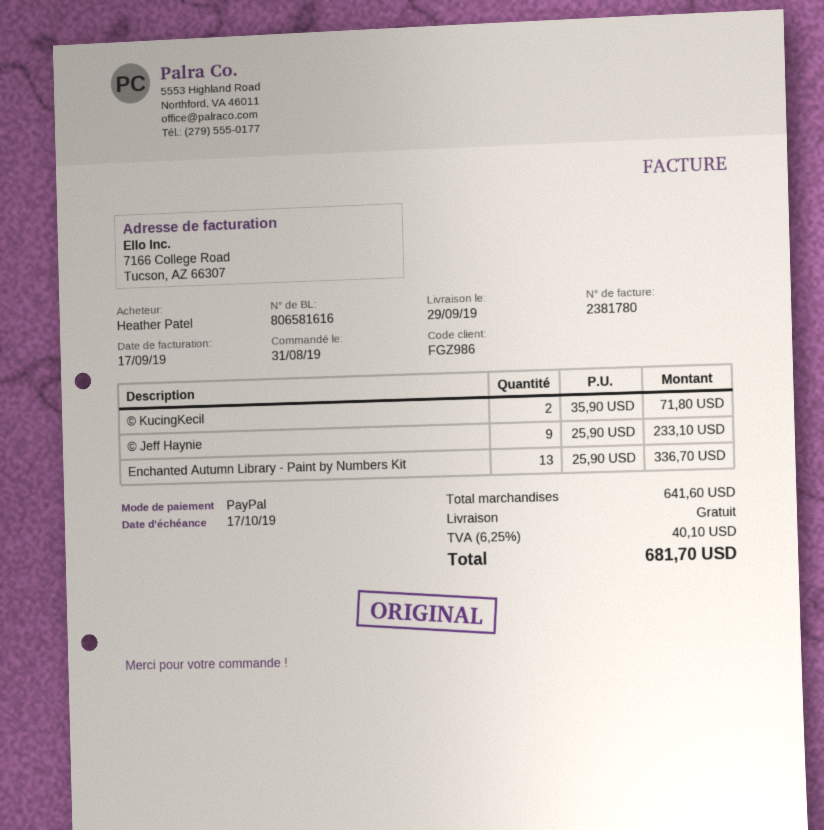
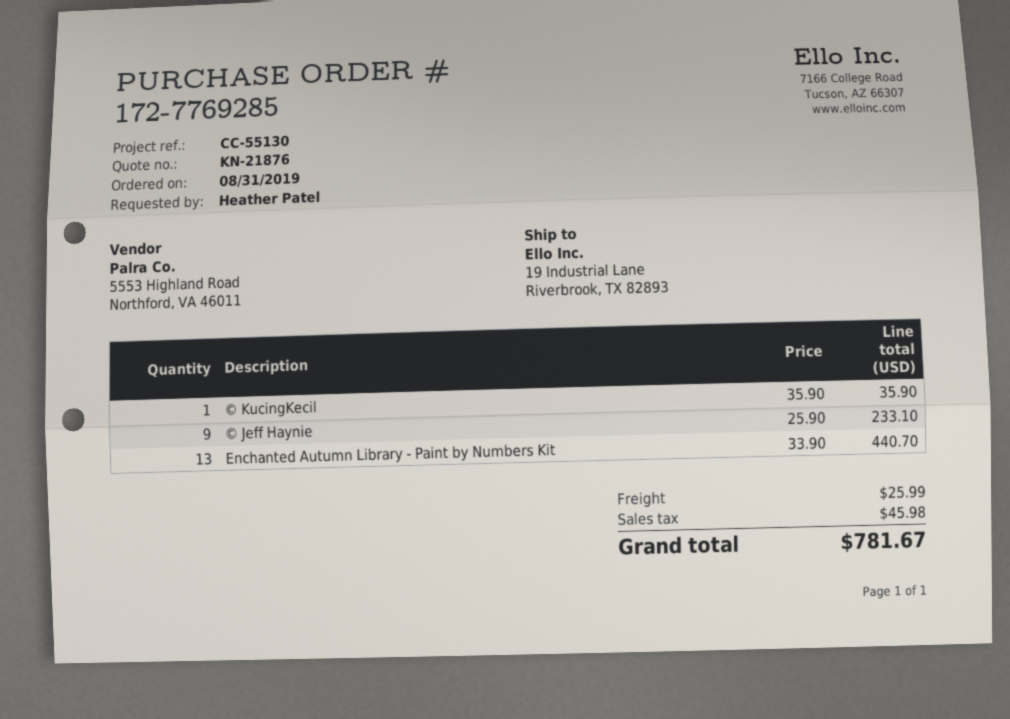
© KucingKecil: 2 x 35.90 = 71.80 -> 1 x 35.90 = 35.90
Enchanted Autumn Library - Paint by Numbers Kit: 13 x 25.90 = 336.70 -> 13 x 33.90 = 440.70
shipping: 0.00 -> 25.99
tax: 40.10 -> 45.98
total: 681.70 -> 781.67

